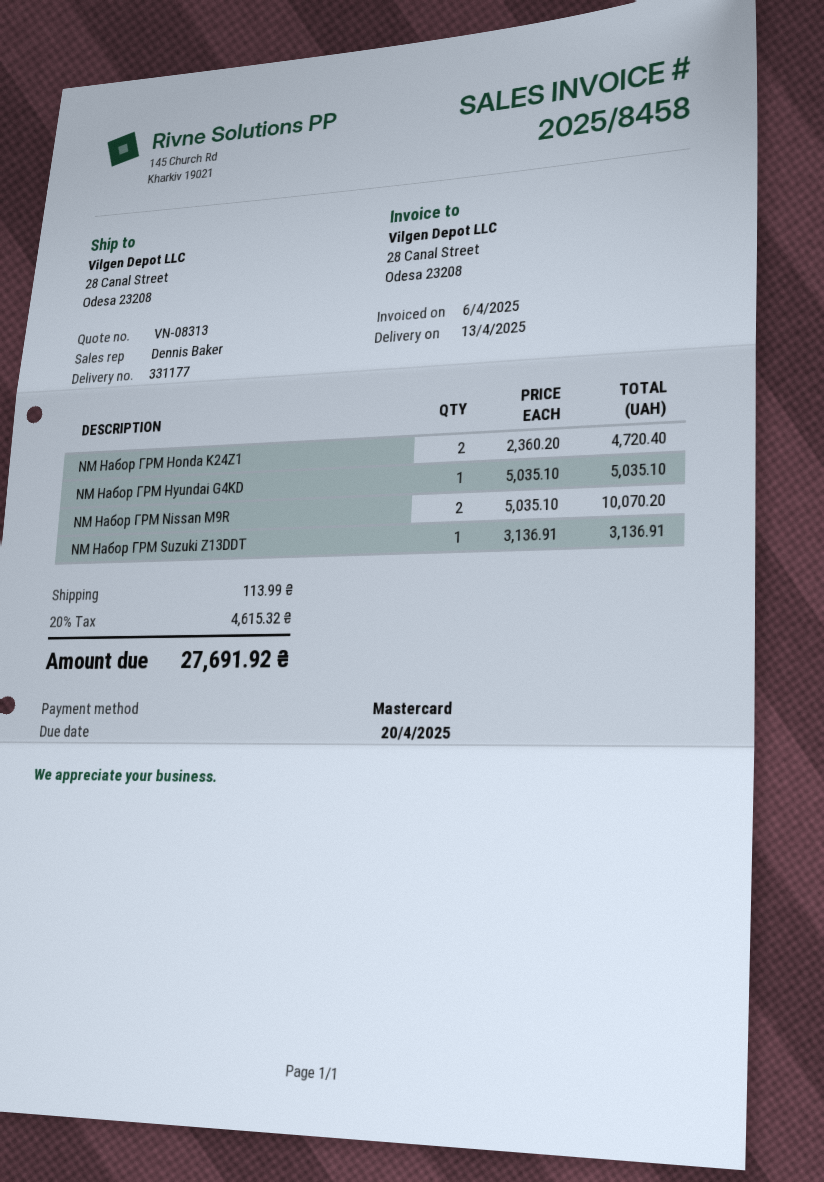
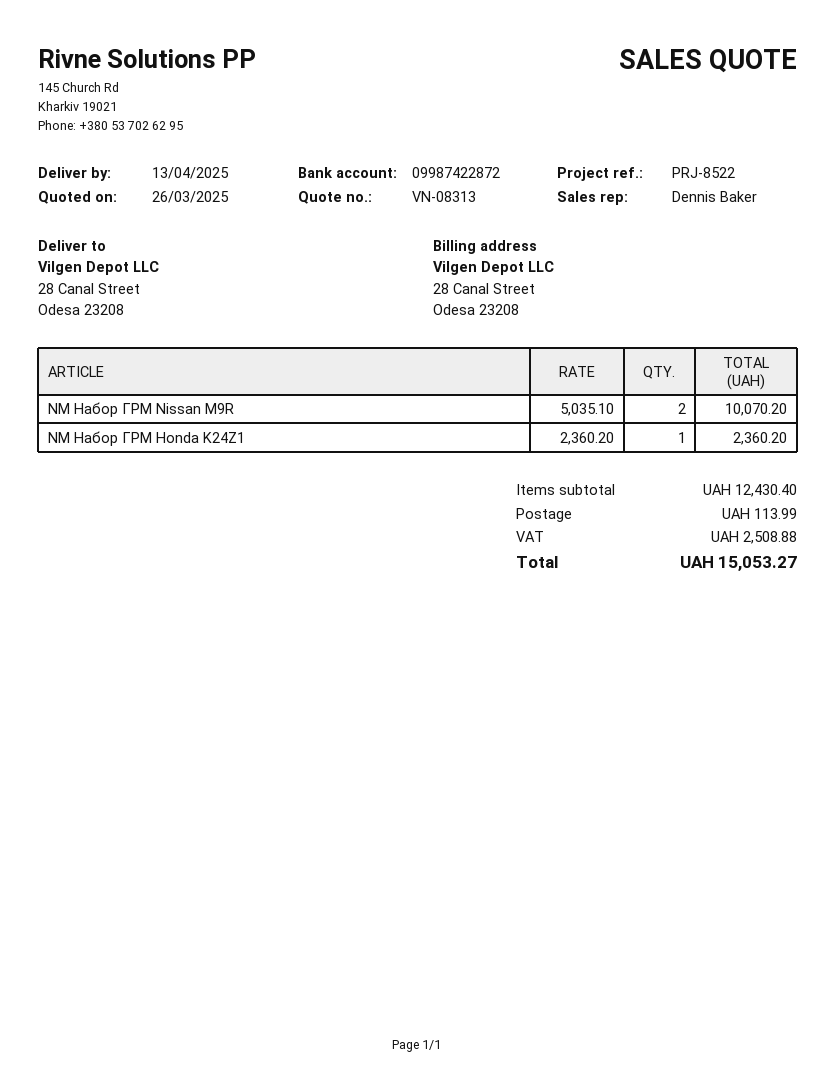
NM Набор ГРМ Honda K24Z1: 2 x 2360.20 = 4720.40 -> 1 x 2360.20 = 2360.20
NM Набор ГРМ Hyundai G4KD: 1 x 5035.10 = 5035.10 -> none
NM Набор ГРМ Suzuki Z13DDT: 1 x 3136.91 = 3136.91 -> none
tax: 4615.32 -> 2508.88
total: 27691.92 -> 15053.27

